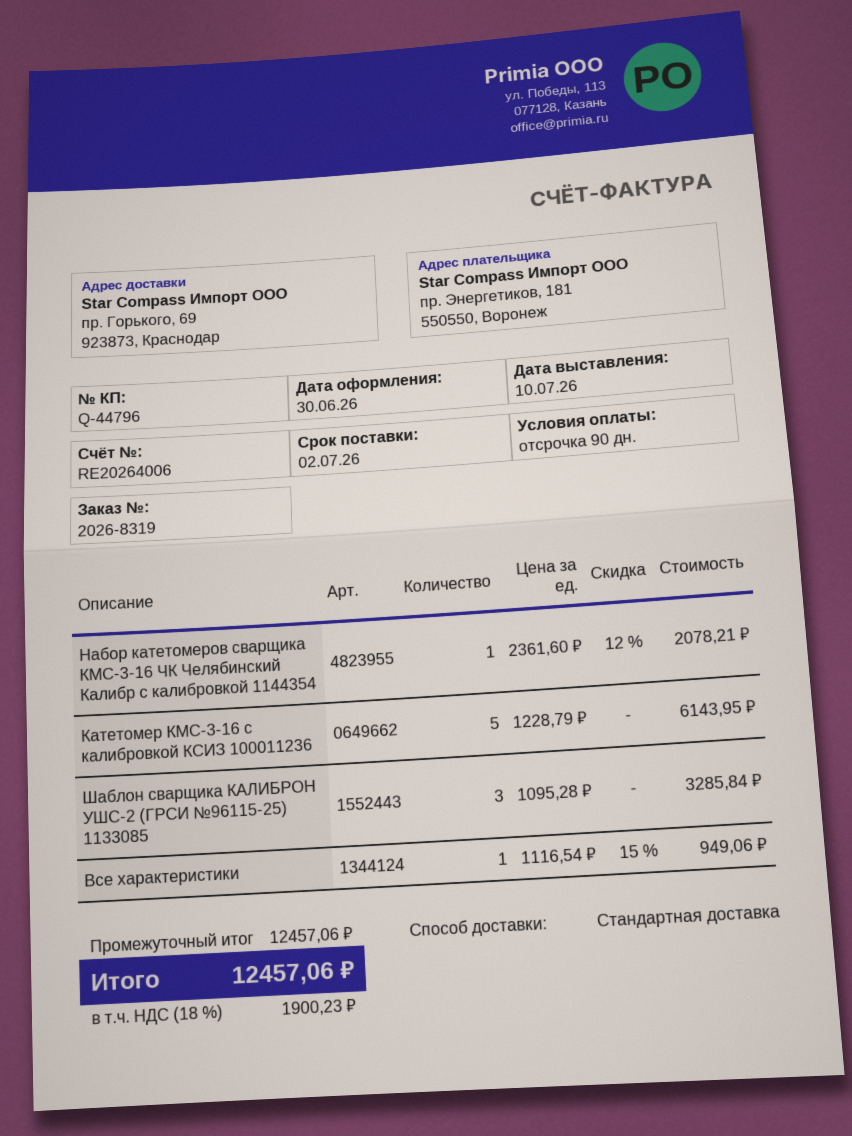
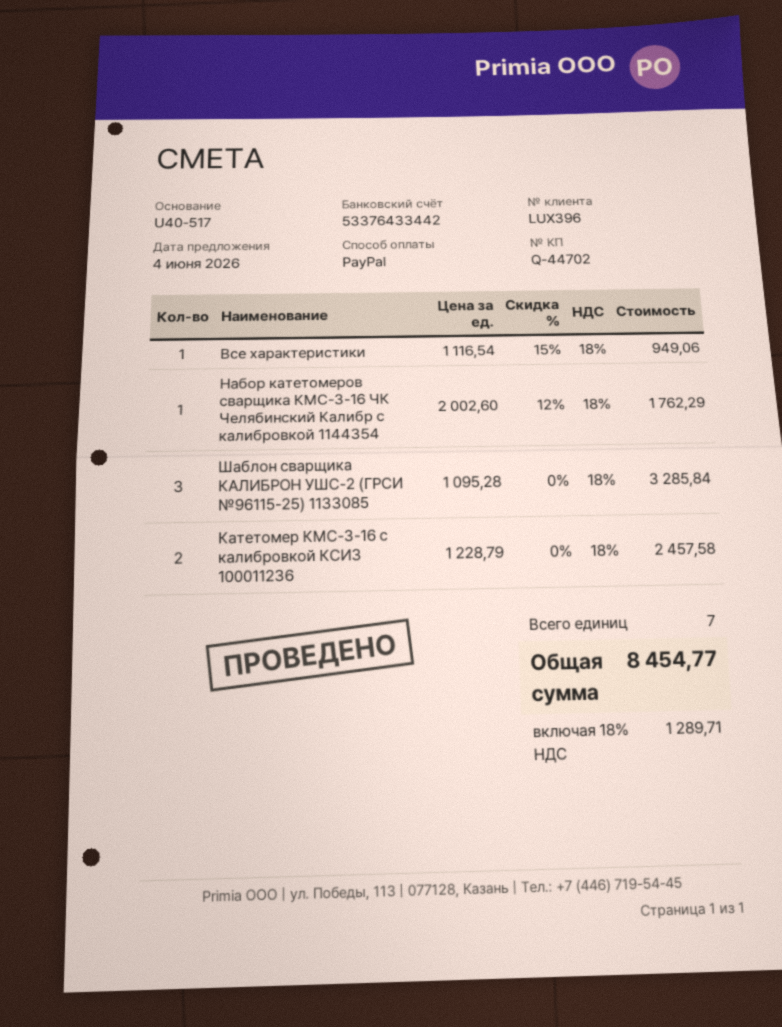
quote number: Q-44796 -> Q-44702
Набор катетомеров сварщика КМС-3-16 ЧК Челябинский Калибр с калибровкой 1144354: 1 x 2361.60 - 12% = 2078.21 -> 1 x 2002.60 - 12% = 1762.29
Катетомер КМС-3-16 с калибровкой КСИЗ 100011236: 5 x 1228.79 = 6143.95 -> 2 x 1228.79 = 2457.58
tax: 18% = 1900.23 -> 18% = 1289.71
total: 12457.06 -> 8454.77

